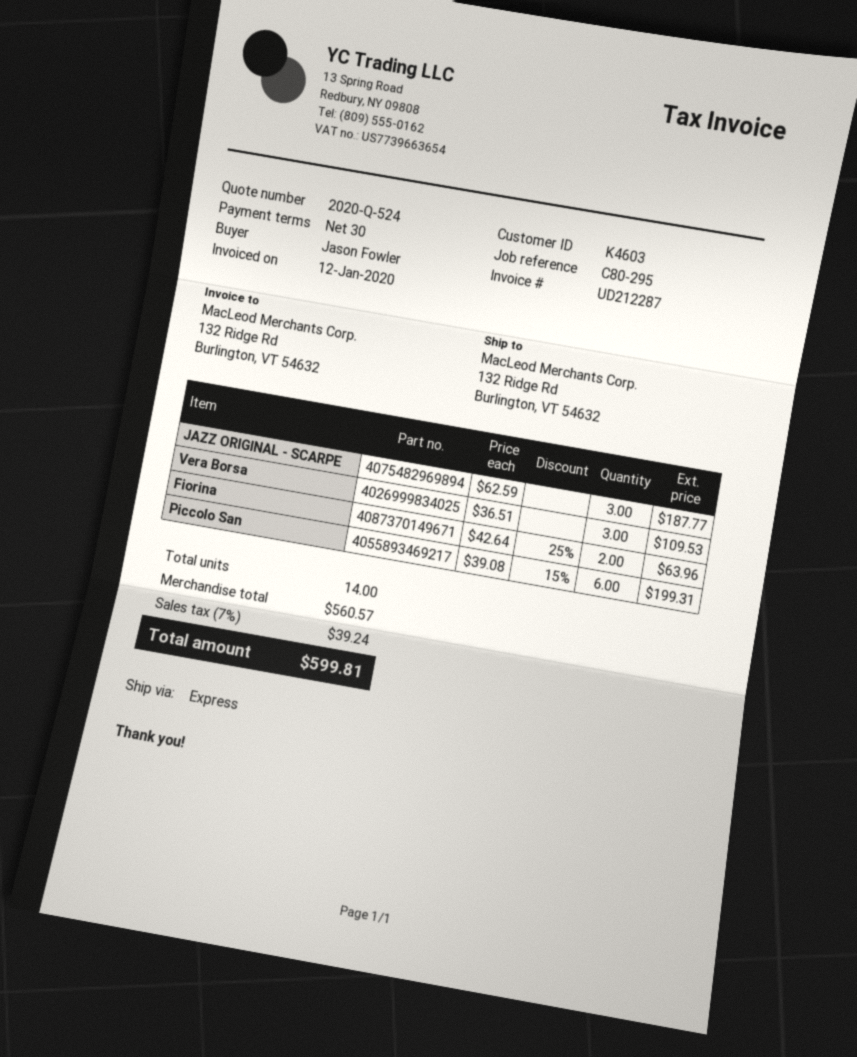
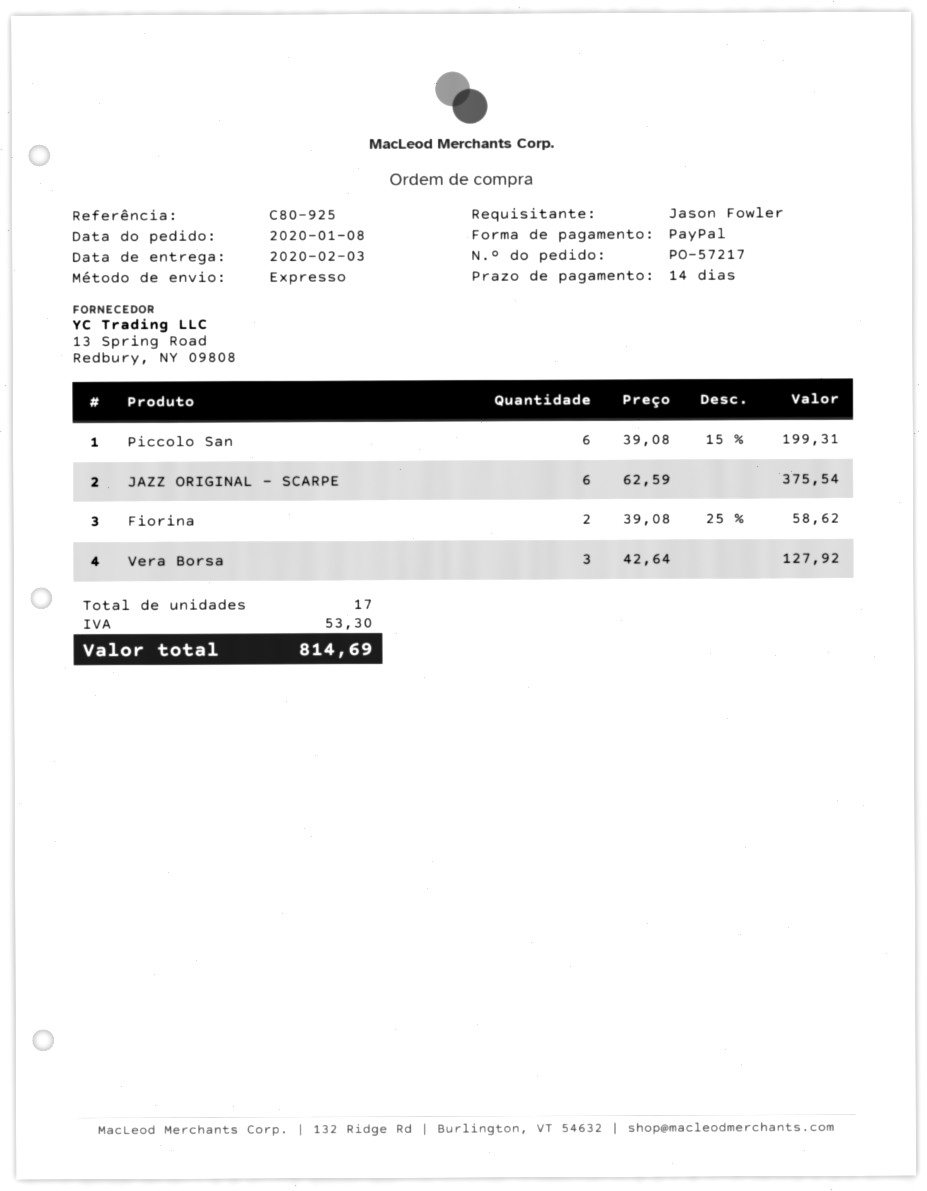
payment terms: 30 days -> 14 days
reference: C80-295 -> C80-925
JAZZ ORIGINAL - SCARPE: 3 x 62.59 = 187.77 -> 6 x 62.59 = 375.54
Vera Borsa: 3 x 36.51 = 109.53 -> 3 x 42.64 = 127.92
Fiorina: 2 x 42.64 - 25% = 63.96 -> 2 x 39.08 - 25% = 58.62
total quantity: 14 -> 17
tax: 39.24 -> 53.30
total: 599.81 -> 814.69

